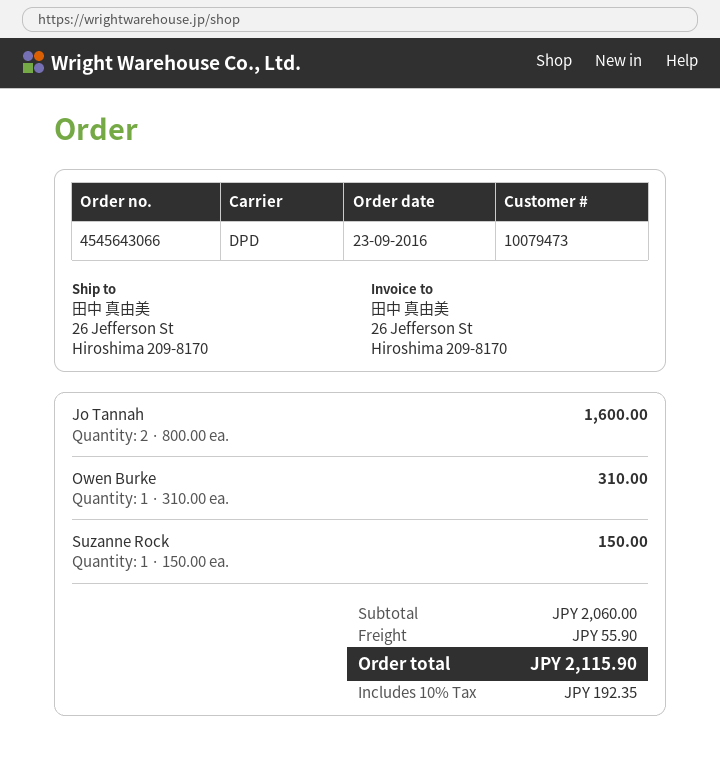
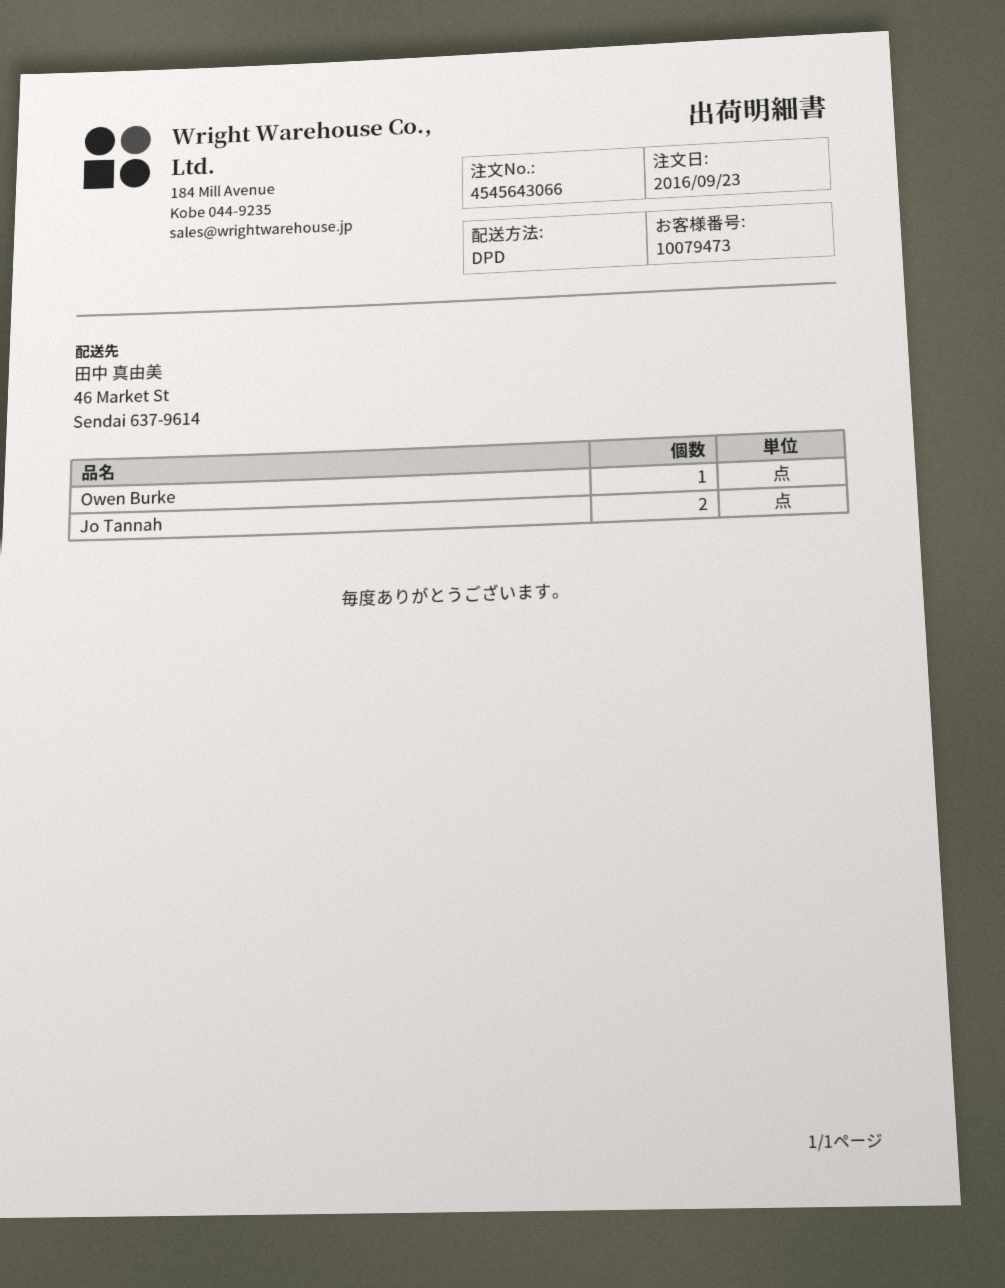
ship to: 26 Jefferson St, Hiroshima 209-8170 -> 46 Market St, Sendai 637-9614
Suzanne Rock: 1 -> none

